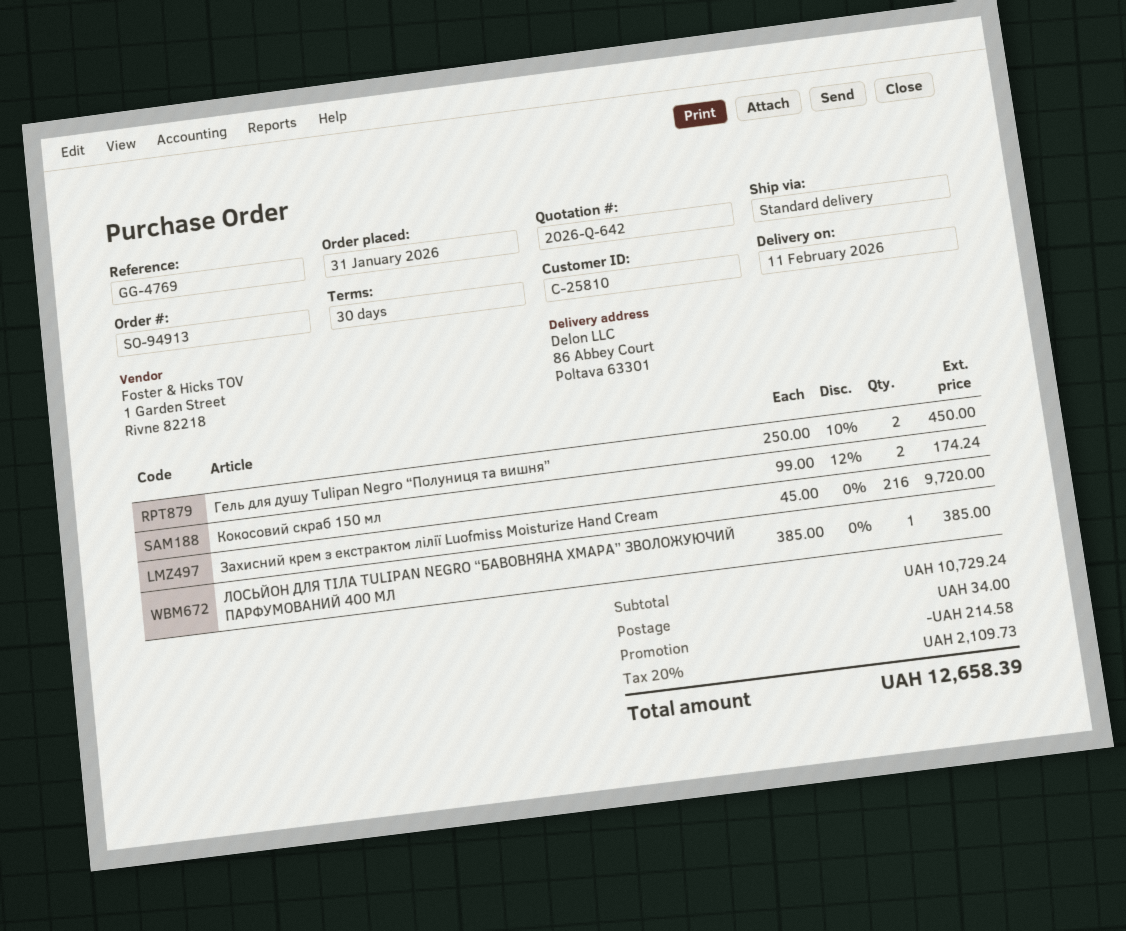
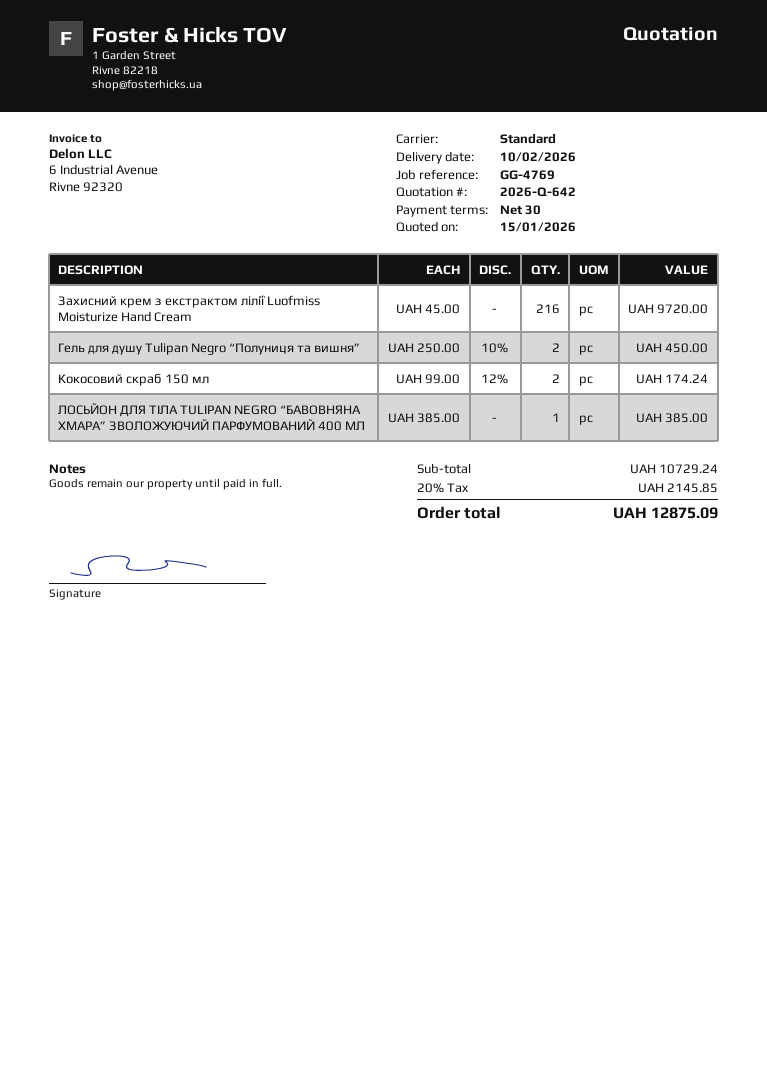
delivery date: 2026-02-11 -> 2026-02-10
discount: 214.58 -> none
shipping: 34.00 -> none
tax: 20% = 2109.73 -> 20% = 2145.85
total: 12658.39 -> 12875.09

